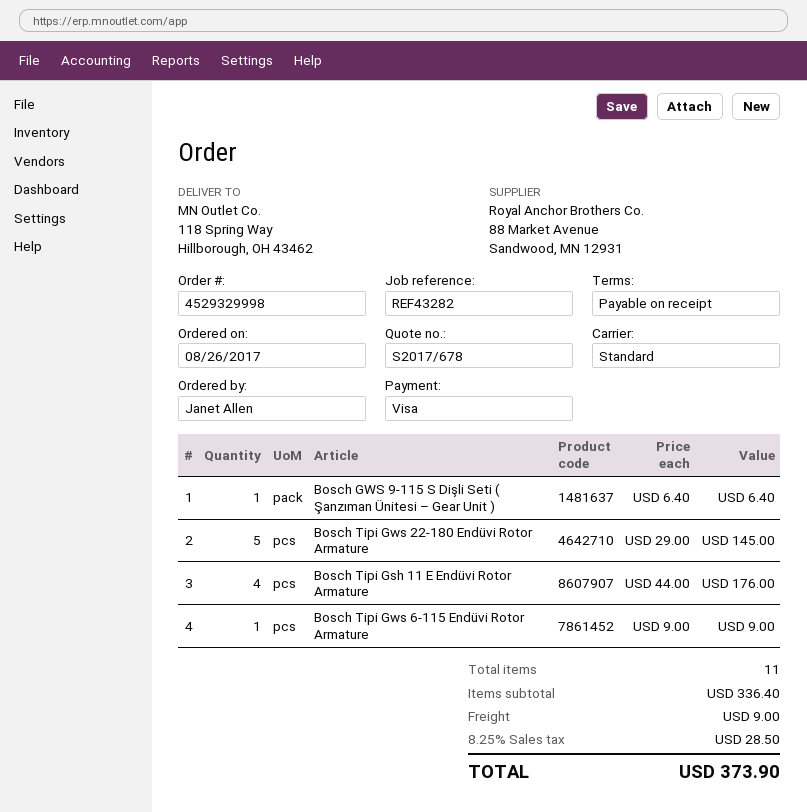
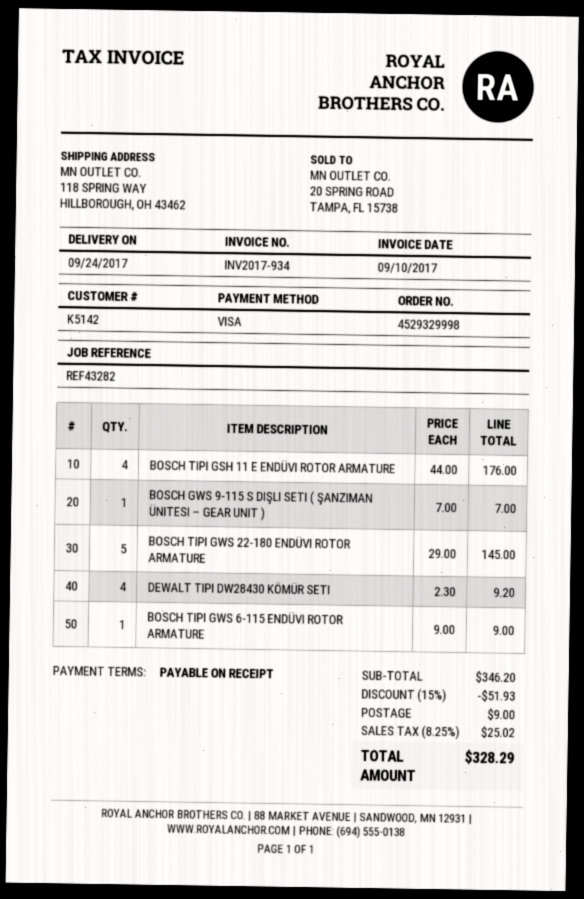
Bosch GWS 9-115 S Dişli Seti ( Şanzıman Ünitesi – Gear Unit ): 1 x 6.40 = 6.40 -> 1 x 7.00 = 7.00
DEWALT TIPI DW28430 KÖMÜR SETI: none -> 4 x 2.30 = 9.20
subtotal: 336.40 -> 346.20
discount: none -> 15% = 51.93
tax: 8.25% = 28.50 -> 8.25% = 25.02
total: 373.90 -> 328.29

